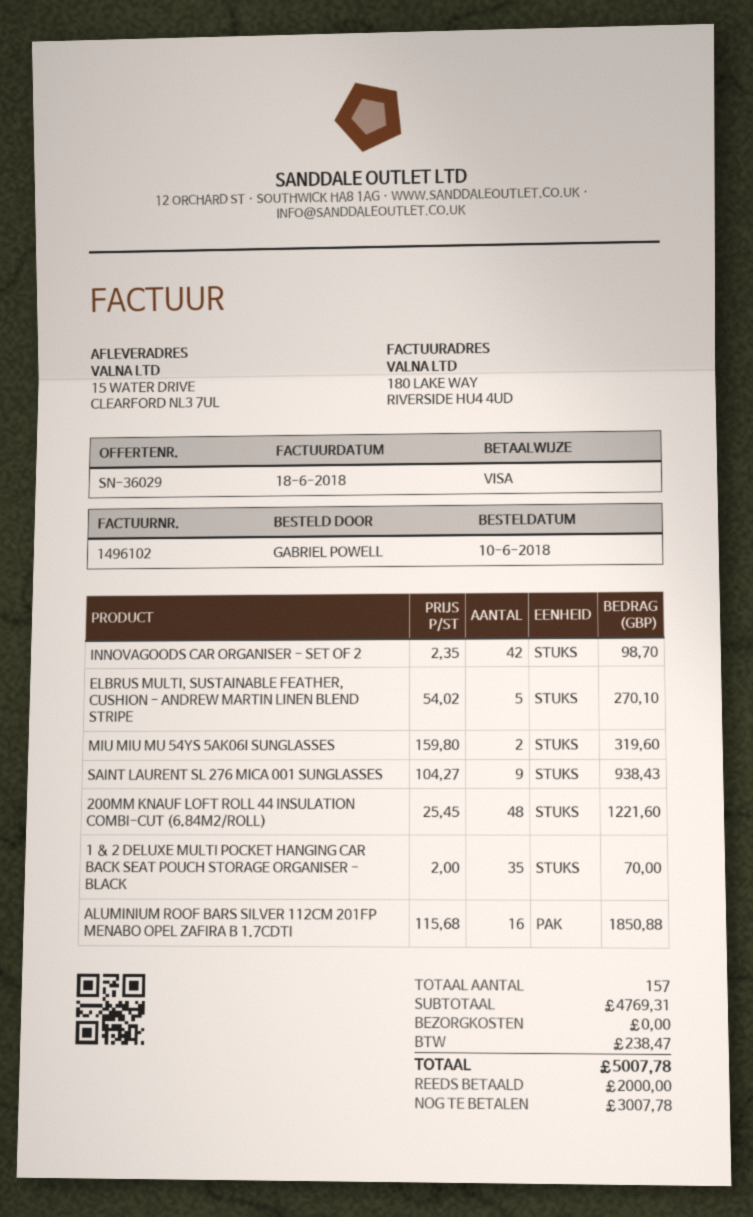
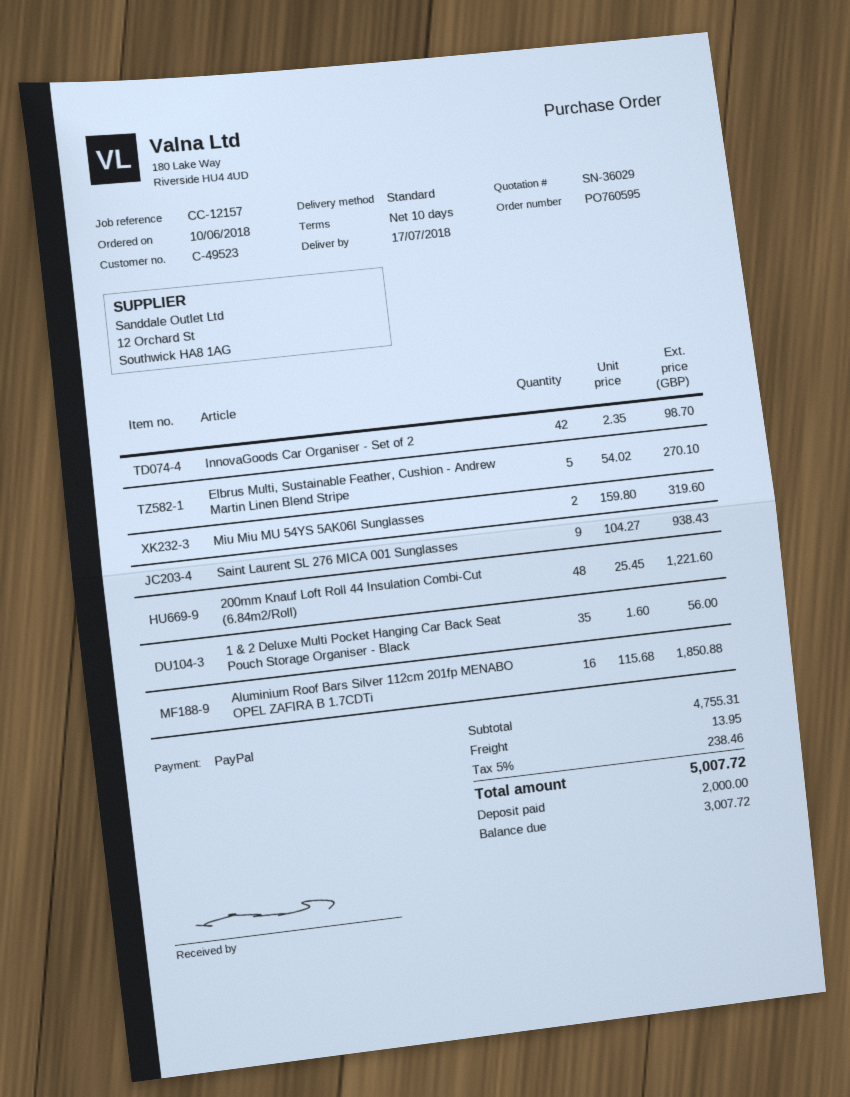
payment method: Visa -> PayPal
1 & 2 DELUXE MULTI POCKET HANGING CAR BACK SEAT POUCH STORAGE ORGANISER - BLACK: 35 x 2.00 = 70.00 -> 35 x 1.60 = 56.00
subtotal: 4769.31 -> 4755.31
shipping: 0.00 -> 13.95
tax: 238.47 -> 238.46
total: 5007.78 -> 5007.72
balance: 3007.78 -> 3007.72

